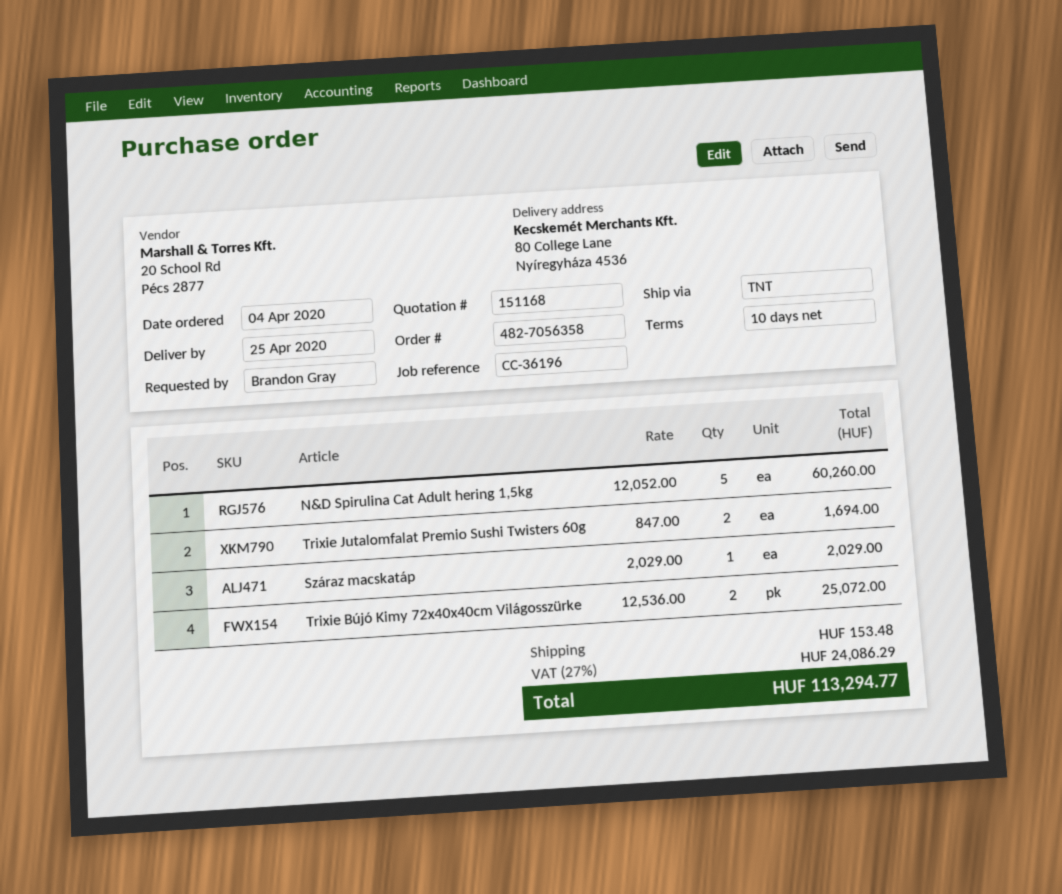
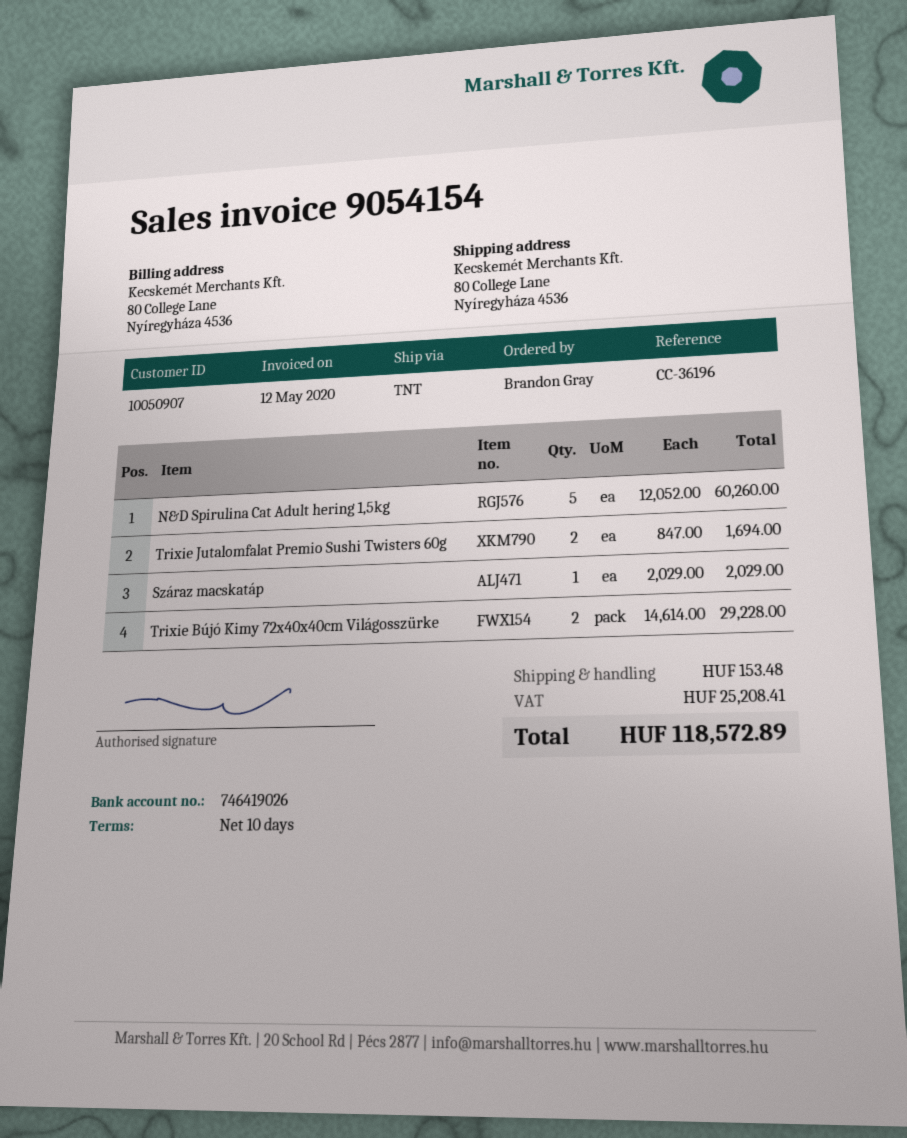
Trixie Bújó Kimy 72x40x40cm Világosszürke: 2 x 12536.00 = 25072.00 -> 2 x 14614.00 = 29228.00
tax: 24086.29 -> 25208.41
total: 113294.77 -> 118572.89

